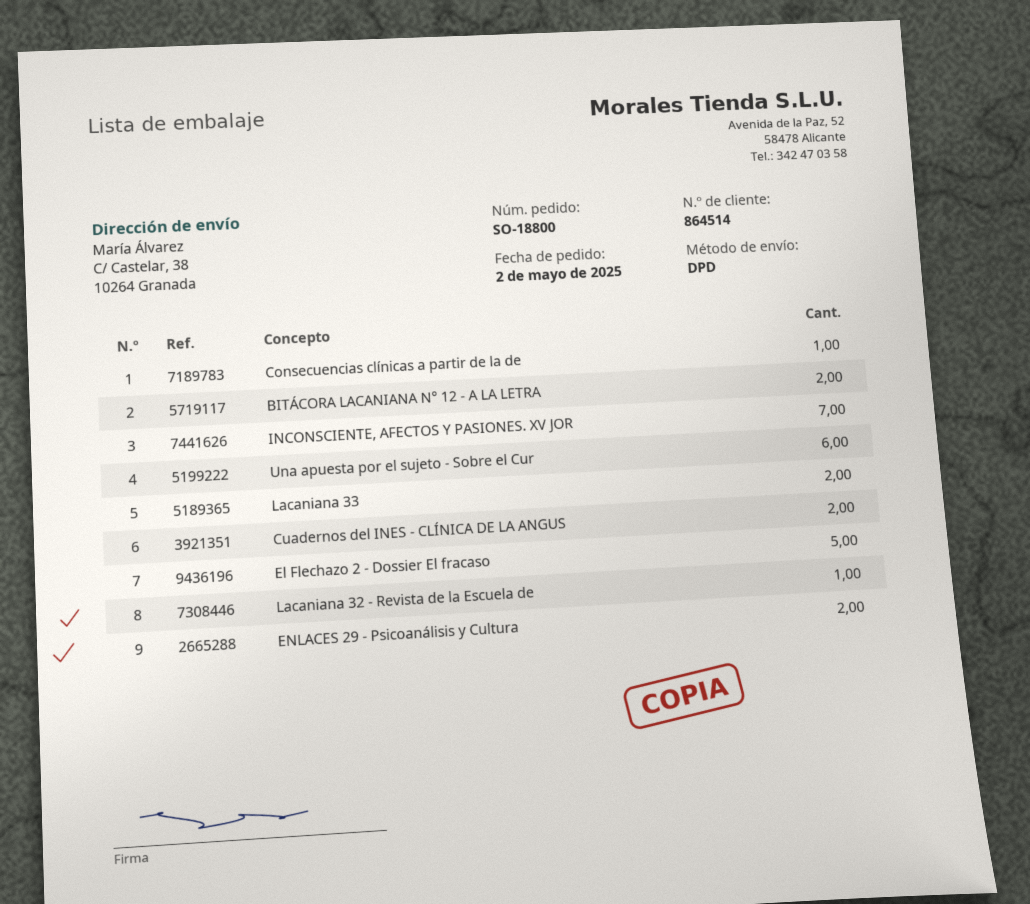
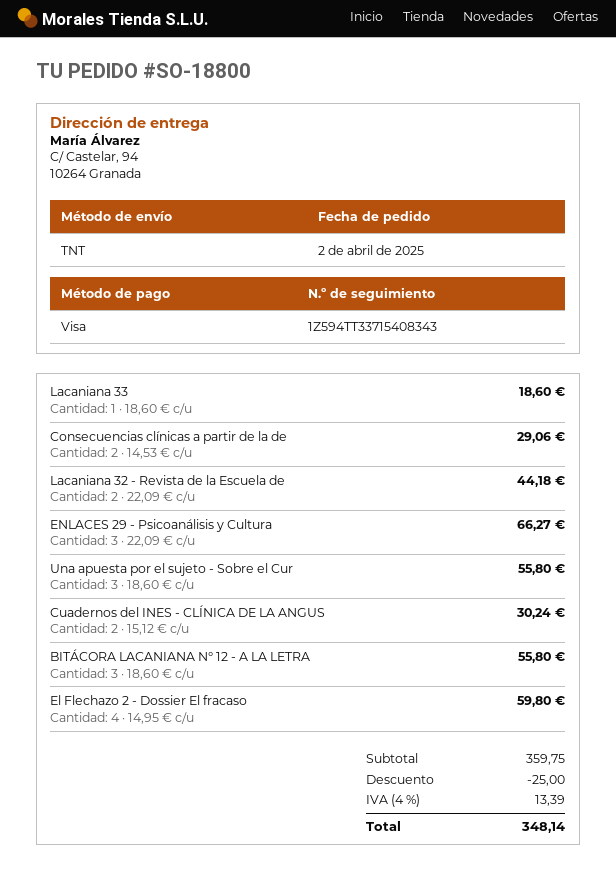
order date: 2025-05-02 -> 2025-04-02
shipping method: DPD -> TNT
ship to: C/ Castelar, 38, 10264 Granada -> C/ Castelar, 94, 10264 Granada
Consecuencias clínicas a partir de la de: 1 -> 2
BITÁCORA LACANIANA N° 12 - A LA LETRA: 2 -> 3
INCONSCIENTE, AFECTOS Y PASIONES. XV JOR: 7 -> none
Una apuesta por el sujeto - Sobre el Cur: 6 -> 3
Lacaniana 33: 2 -> 1
El Flechazo 2 - Dossier El fracaso: 5 -> 4
Lacaniana 32 - Revista de la Escuela de: 1 -> 2
ENLACES 29 - Psicoanálisis y Cultura: 2 -> 3

